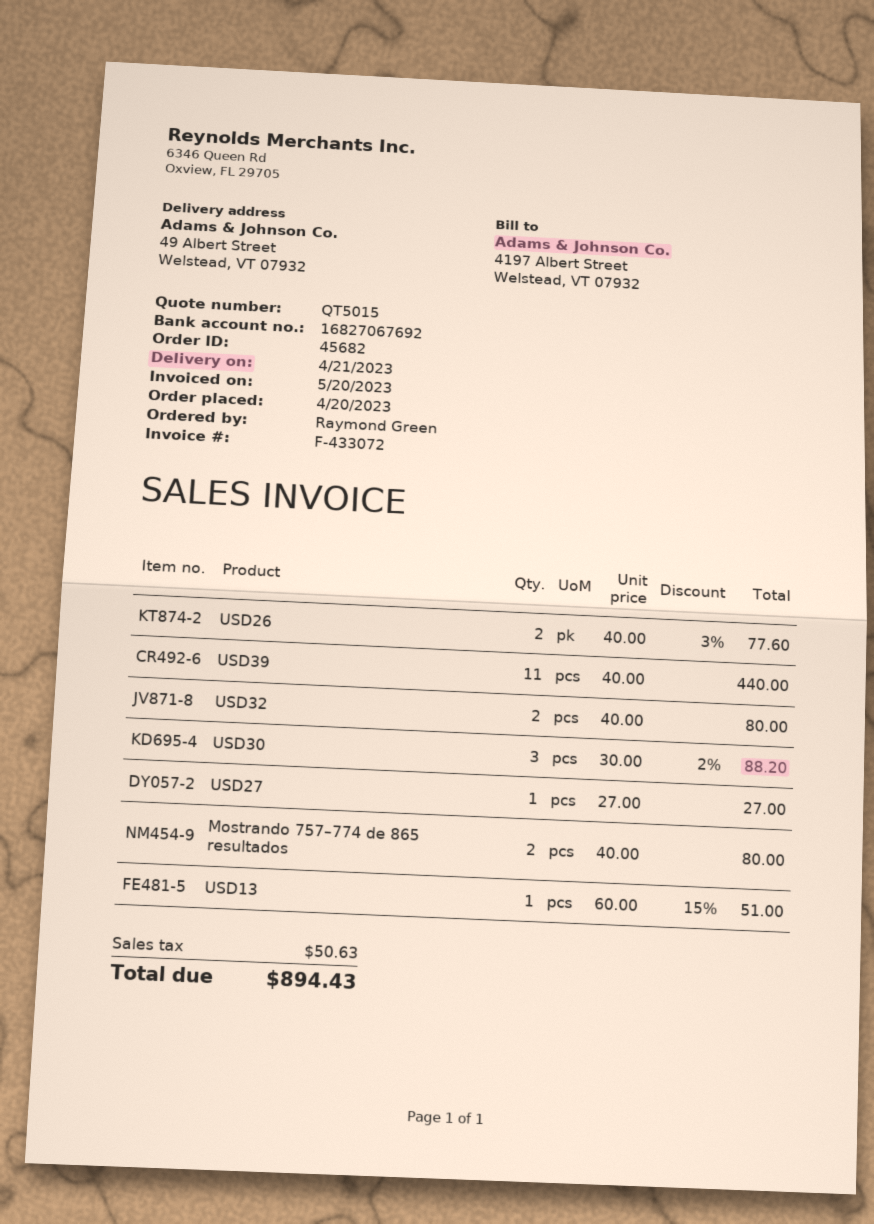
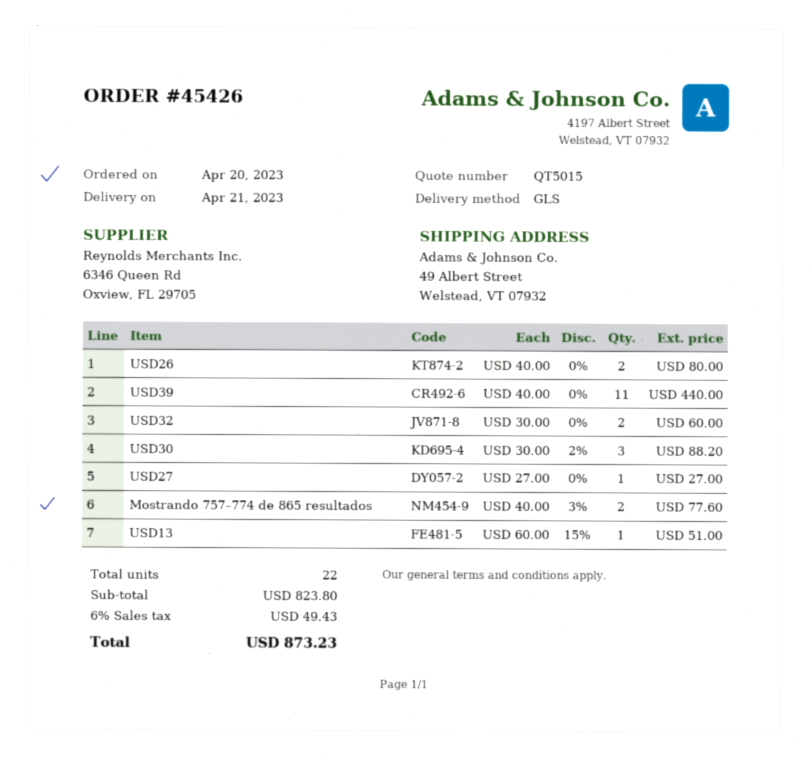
order number: 45682 -> 45426
USD26: 2 x 40.00 - 3% = 77.60 -> 2 x 40.00 = 80.00
USD32: 2 x 40.00 = 80.00 -> 2 x 30.00 = 60.00
Mostrando 757–774 de 865 resultados: 2 x 40.00 = 80.00 -> 2 x 40.00 - 3% = 77.60
tax: 50.63 -> 49.43
total: 894.43 -> 873.23

